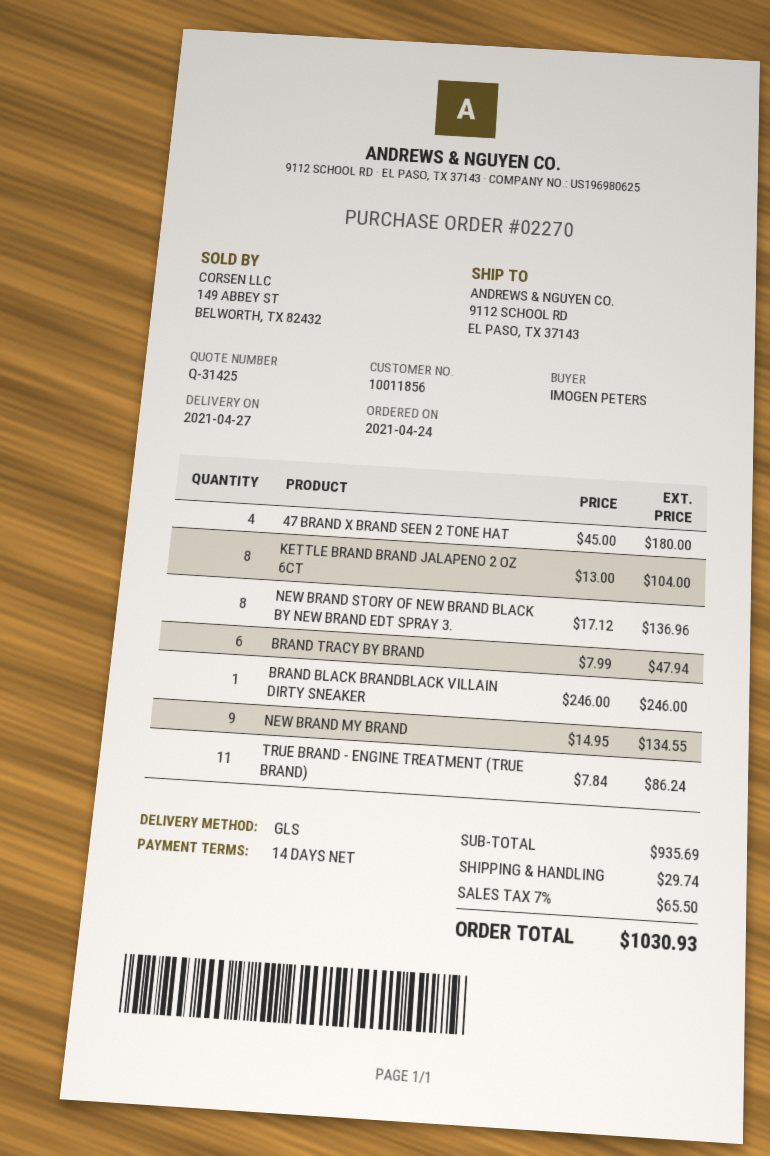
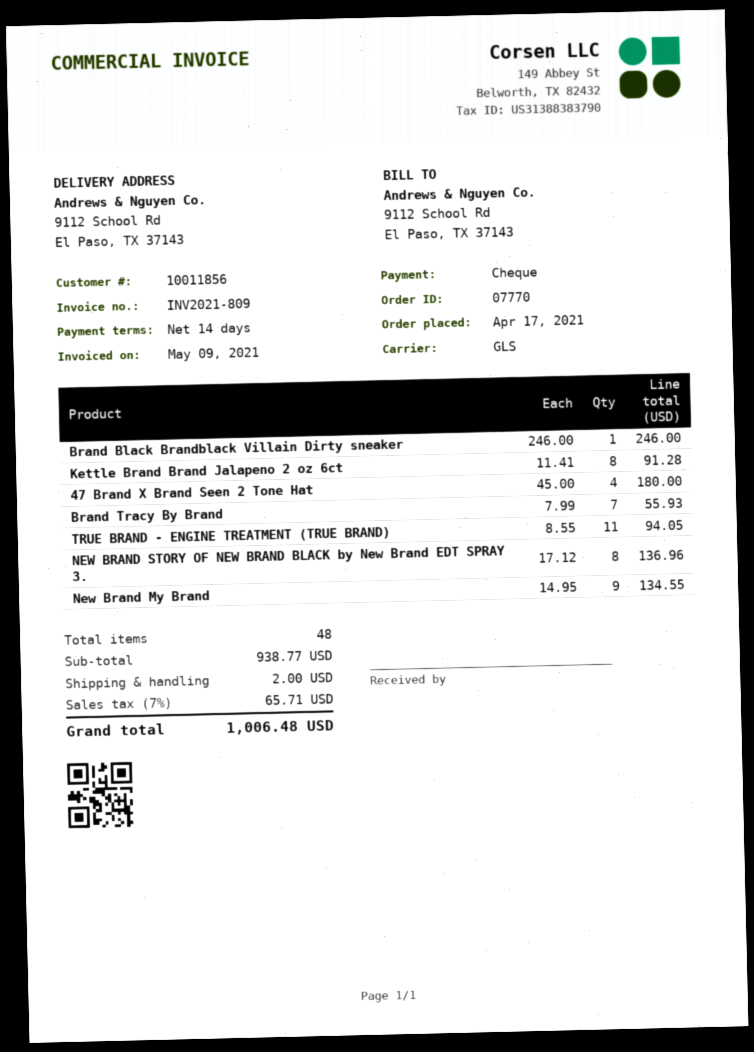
order number: 02270 -> 07770
order date: 2021-04-24 -> 2021-04-17
KETTLE BRAND BRAND JALAPENO 2 OZ 6CT: 8 x 13.00 = 104.00 -> 8 x 11.41 = 91.28
BRAND TRACY BY BRAND: 6 x 7.99 = 47.94 -> 7 x 7.99 = 55.93
TRUE BRAND - ENGINE TREATMENT (TRUE BRAND): 11 x 7.84 = 86.24 -> 11 x 8.55 = 94.05
subtotal: 935.69 -> 938.77
shipping: 29.74 -> 2.00
tax: 7% = 65.50 -> 7% = 65.71
total: 1030.93 -> 1006.48

